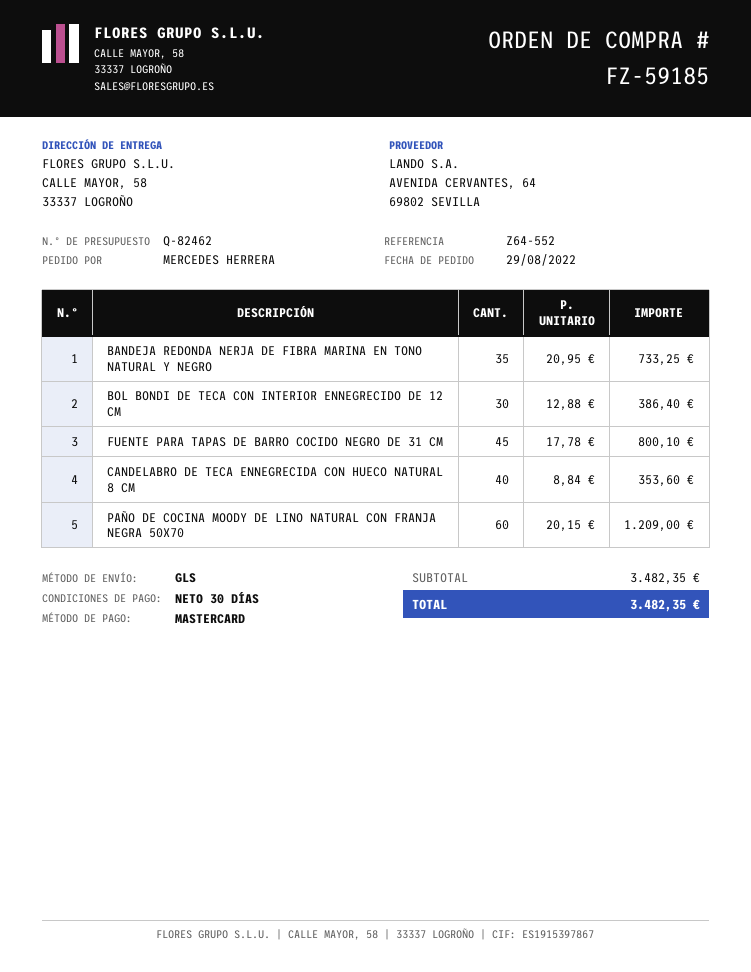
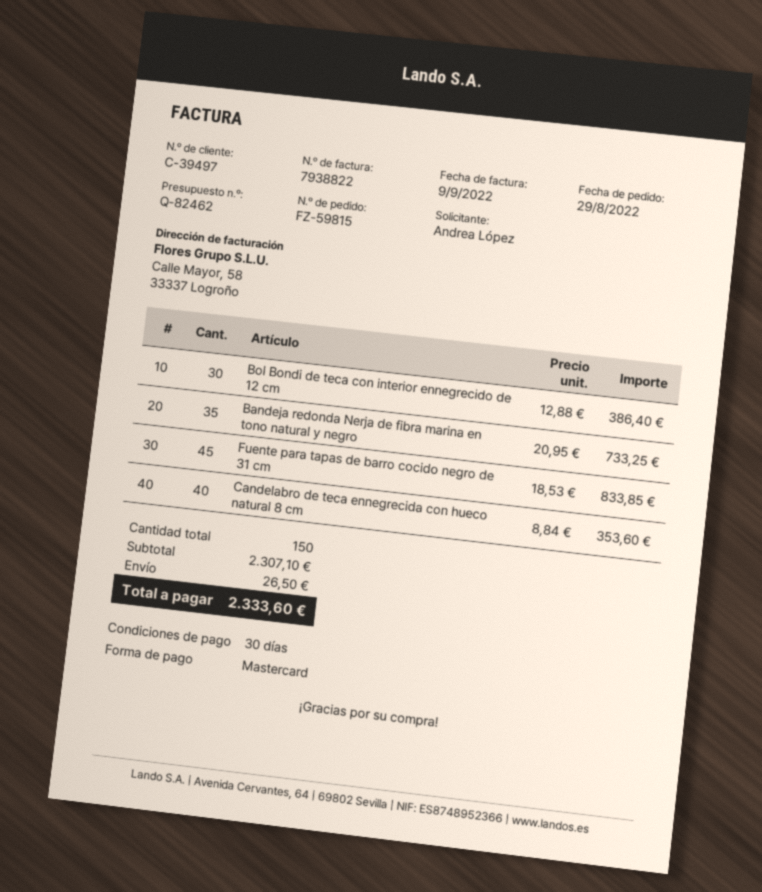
order number: FZ-59185 -> FZ-59815
ordered by: MERCEDES HERRERA -> Andrea López
FUENTE PARA TAPAS DE BARRO COCIDO NEGRO DE 31 CM: 45 x 17.78 = 800.10 -> 45 x 18.53 = 833.85
PAÑO DE COCINA MOODY DE LINO NATURAL CON FRANJA NEGRA 50X70: 60 x 20.15 = 1209.00 -> none
subtotal: 3482.35 -> 2307.10
shipping: none -> 26.50
total: 3482.35 -> 2333.60

